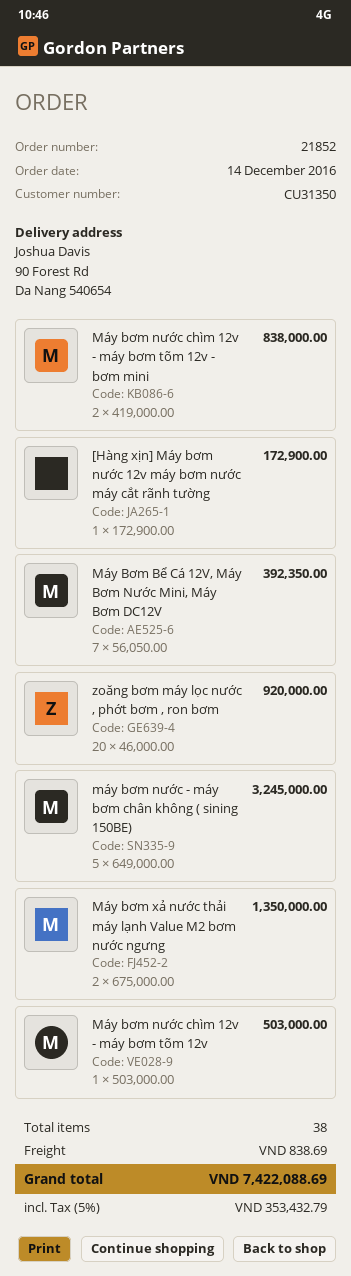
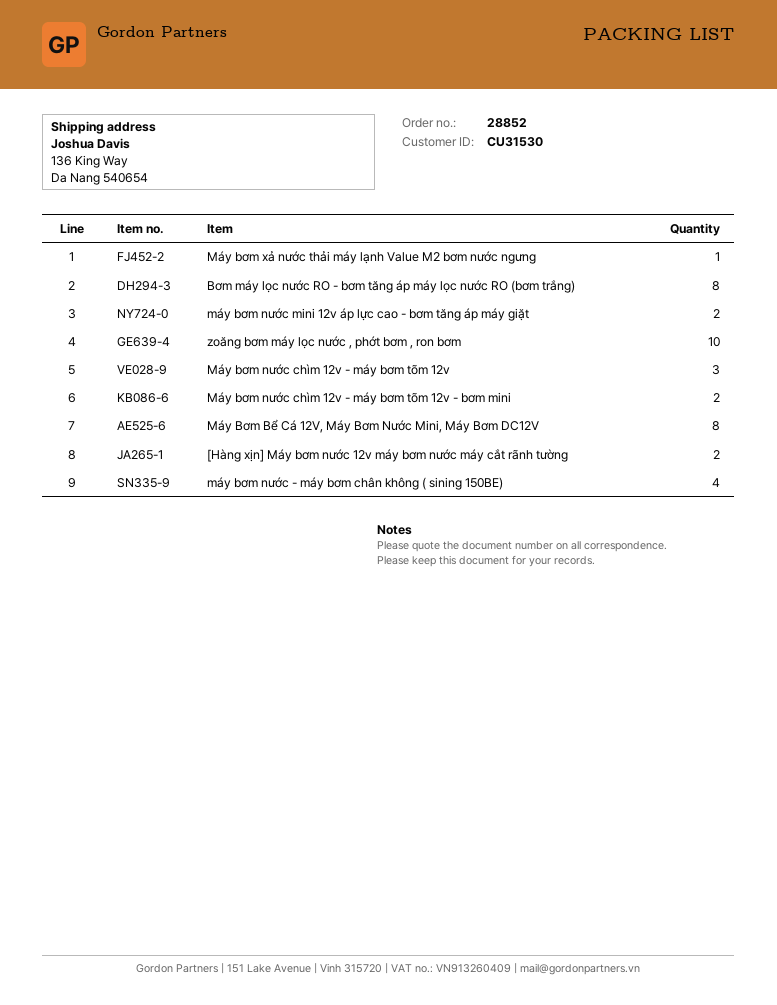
order number: 21852 -> 28852
customer number: CU31350 -> CU31530
ship to: 90 Forest Rd, Da Nang 540654 -> 136 King Way, Da Nang 540654
[Hàng xịn] Máy bơm nước 12v máy bơm nước máy cắt rãnh tường: 1 -> 2
Máy Bơm Bể Cá 12V, Máy Bơm Nước Mini, Máy Bơm DC12V: 7 -> 8
zoăng bơm máy lọc nước , phớt bơm , ron bơm: 20 -> 10
máy bơm nước - máy bơm chân không ( sining 150BE): 5 -> 4
Máy bơm xả nước thải máy lạnh Value M2 bơm nước ngưng: 2 -> 1
Máy bơm nước chìm 12v - máy bơm tõm 12v: 1 -> 3
Bơm máy lọc nước RO - bơm tăng áp máy lọc nước RO (bơm trắng): none -> 8
máy bơm nước mini 12v áp lực cao - bơm tăng áp máy giặt: none -> 2

